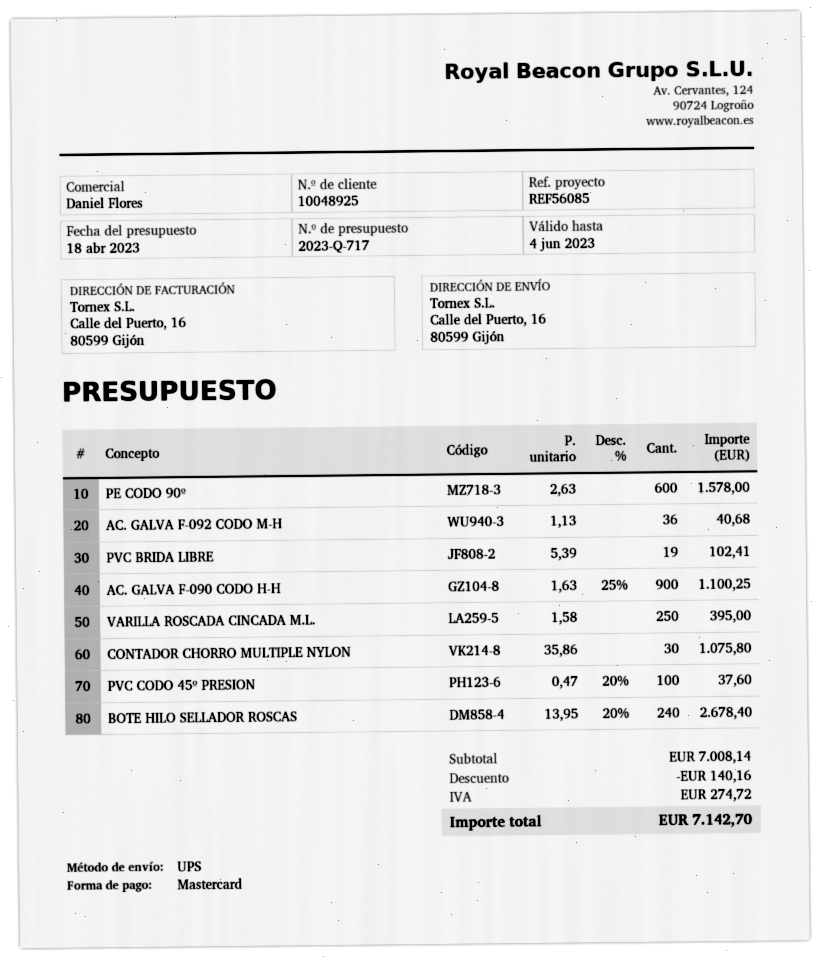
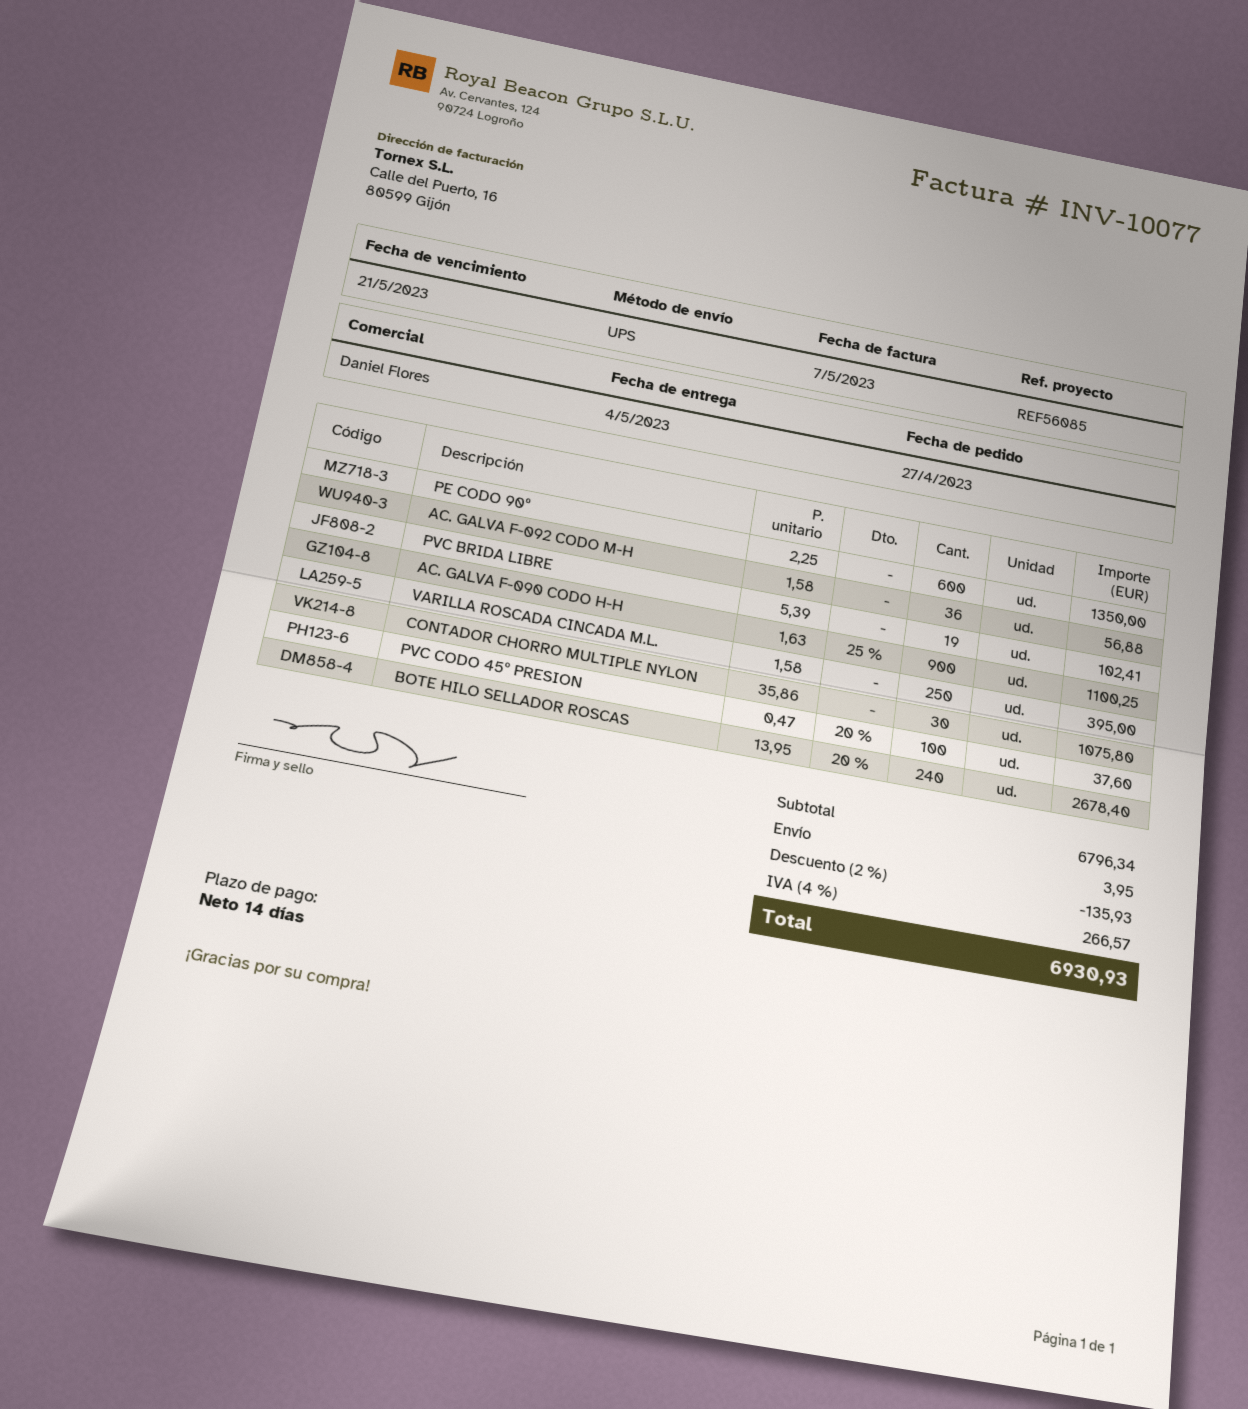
PE CODO 90º: 600 x 2.63 = 1578.00 -> 600 x 2.25 = 1350.00
AC. GALVA F-092 CODO M-H: 36 x 1.13 = 40.68 -> 36 x 1.58 = 56.88
subtotal: 7008.14 -> 6796.34
discount: 140.16 -> 135.93
shipping: none -> 3.95
tax: 274.72 -> 266.57
total: 7142.70 -> 6930.93

